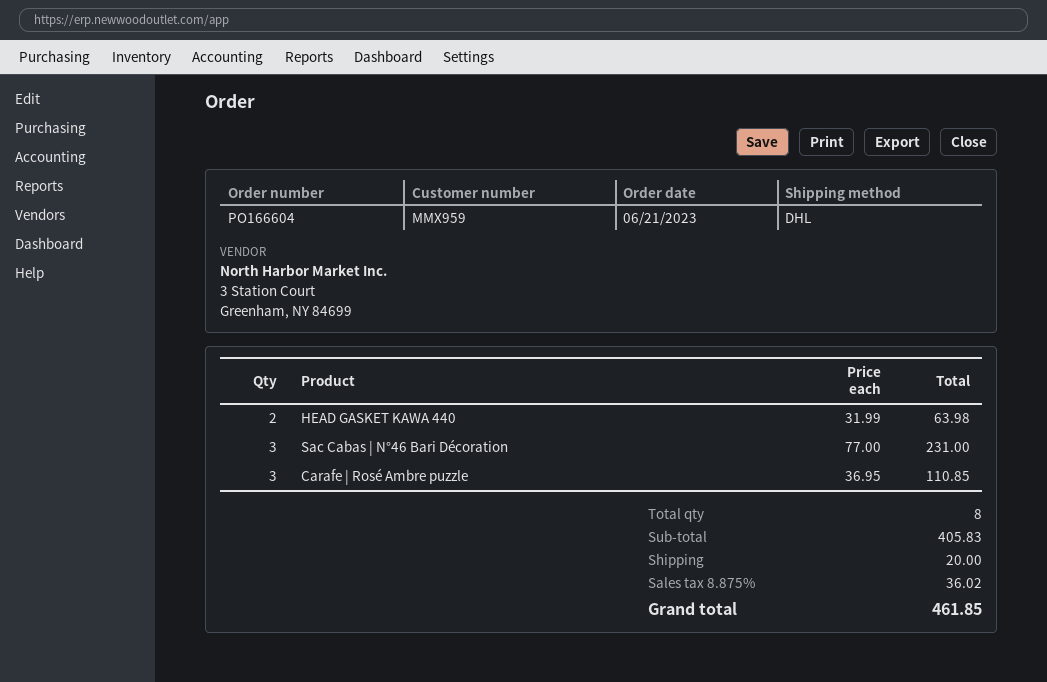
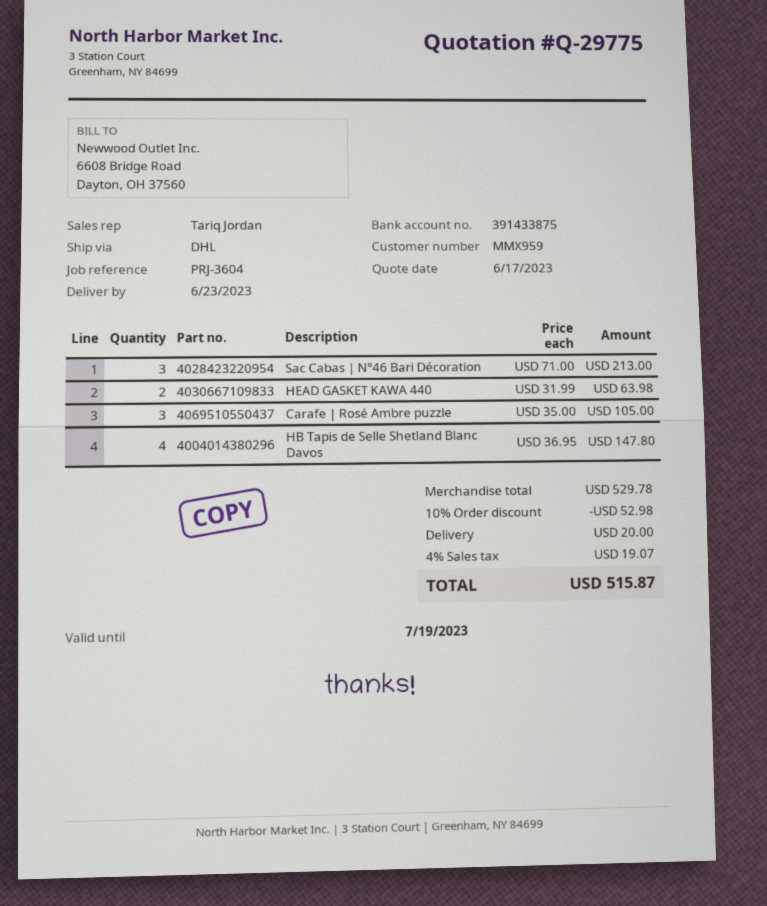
Sac Cabas | N°46 Bari Décoration: 3 x 77.00 = 231.00 -> 3 x 71.00 = 213.00
Carafe | Rosé Ambre puzzle: 3 x 36.95 = 110.85 -> 3 x 35.00 = 105.00
HB Tapis de Selle Shetland Blanc Davos: none -> 4 x 36.95 = 147.80
subtotal: 405.83 -> 529.78
discount: none -> 10% = 52.98
tax: 8.875% = 36.02 -> 4% = 19.07
total: 461.85 -> 515.87

